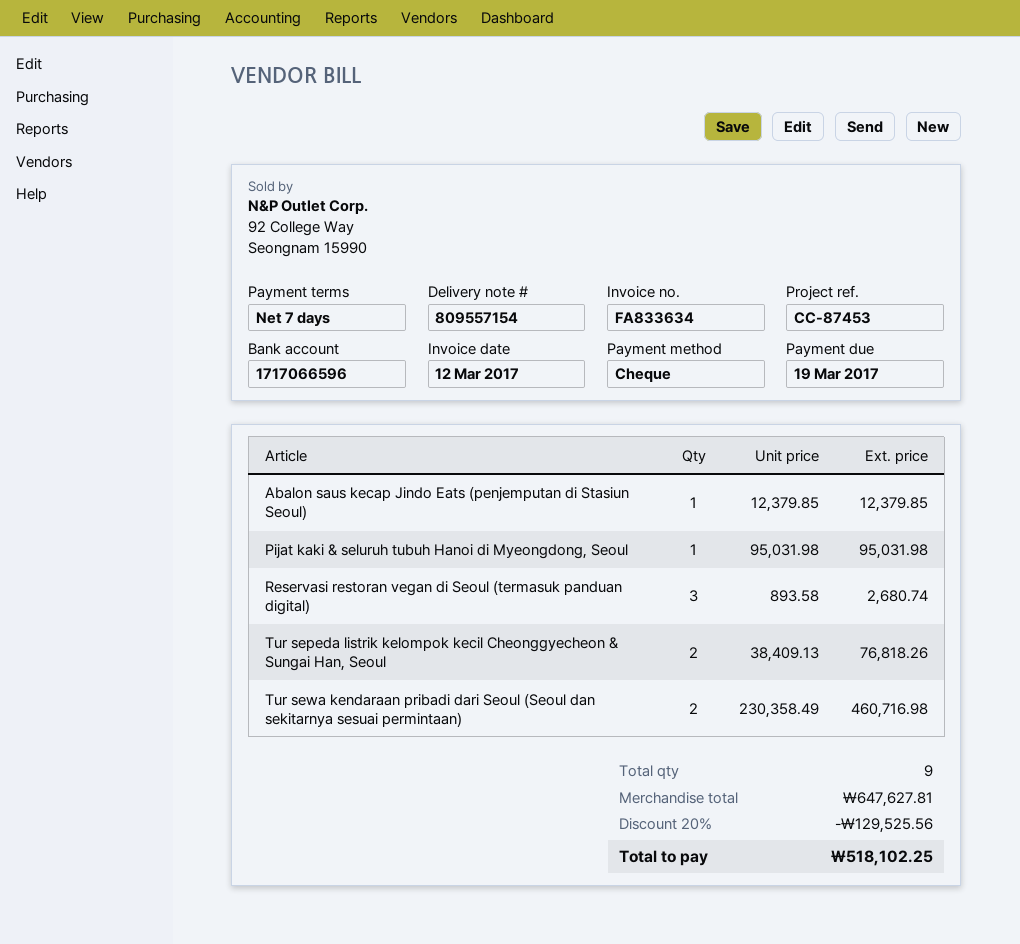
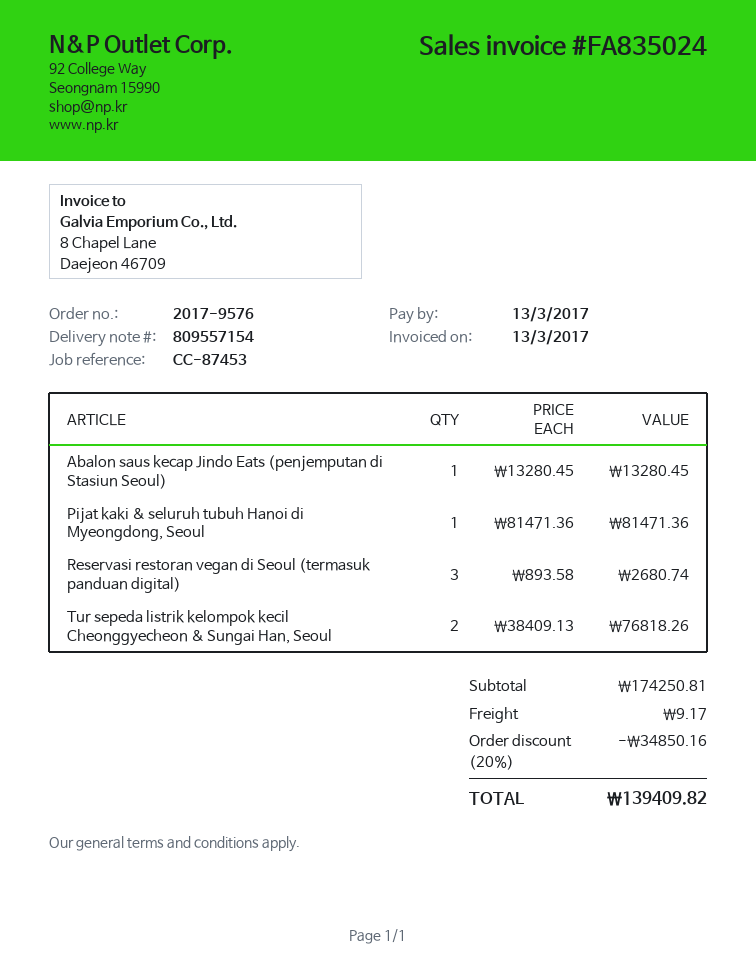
invoice number: FA833634 -> FA835024
invoice date: 2017-03-12 -> 2017-03-13
due date: 2017-03-19 -> 2017-03-13
Abalon saus kecap Jindo Eats (penjemputan di Stasiun Seoul): 1 x 12379.85 = 12379.85 -> 1 x 13280.45 = 13280.45
Pijat kaki & seluruh tubuh Hanoi di Myeongdong, Seoul: 1 x 95031.98 = 95031.98 -> 1 x 81471.36 = 81471.36
Tur sewa kendaraan pribadi dari Seoul (Seoul dan sekitarnya sesuai permintaan): 2 x 230358.49 = 460716.98 -> none
subtotal: 647627.81 -> 174250.81
discount: 20% = 129525.56 -> 20% = 34850.16
shipping: none -> 9.17
total: 518102.25 -> 139409.82

